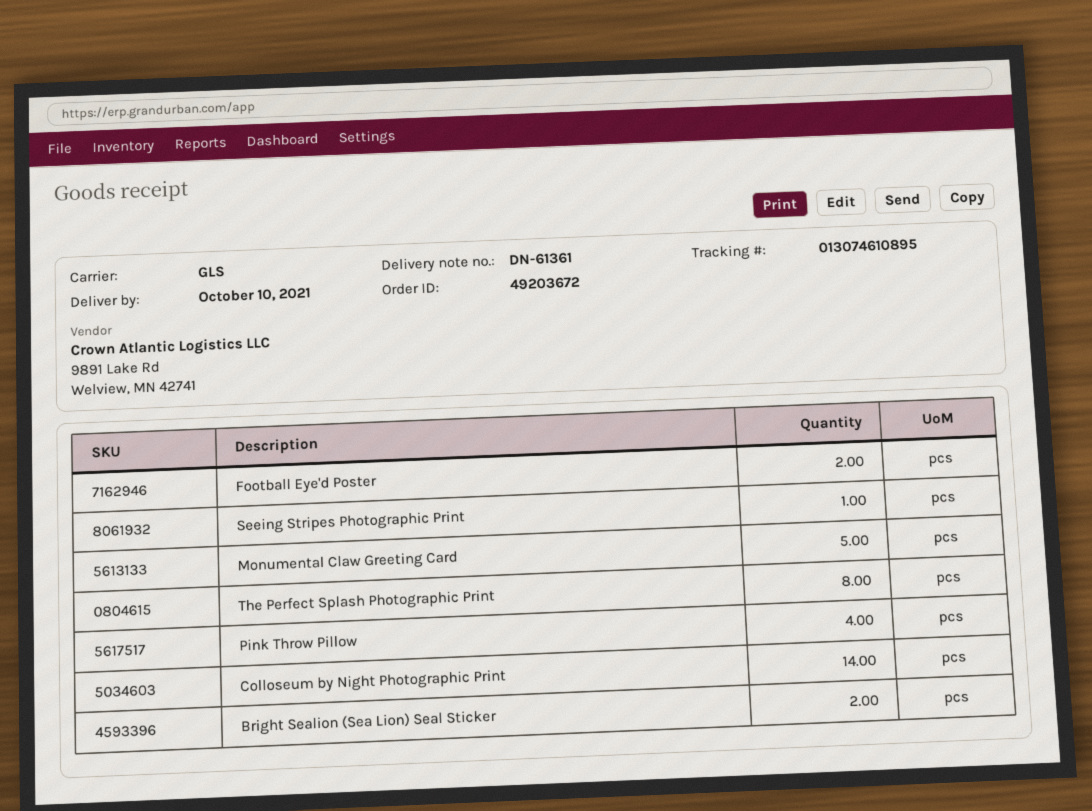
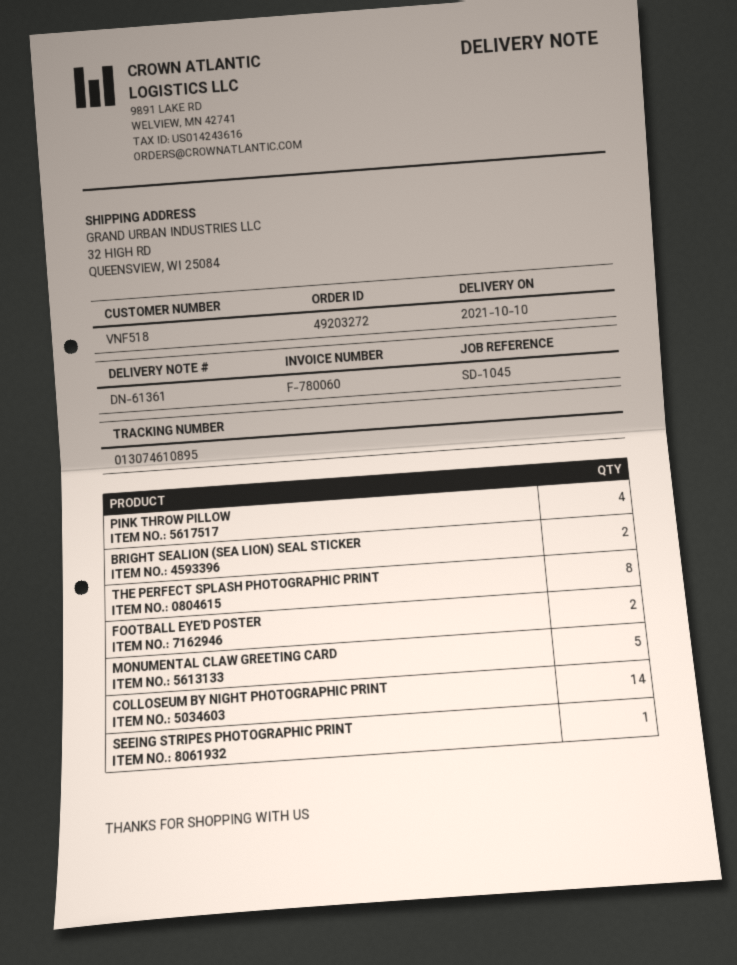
order number: 49203672 -> 49203272

